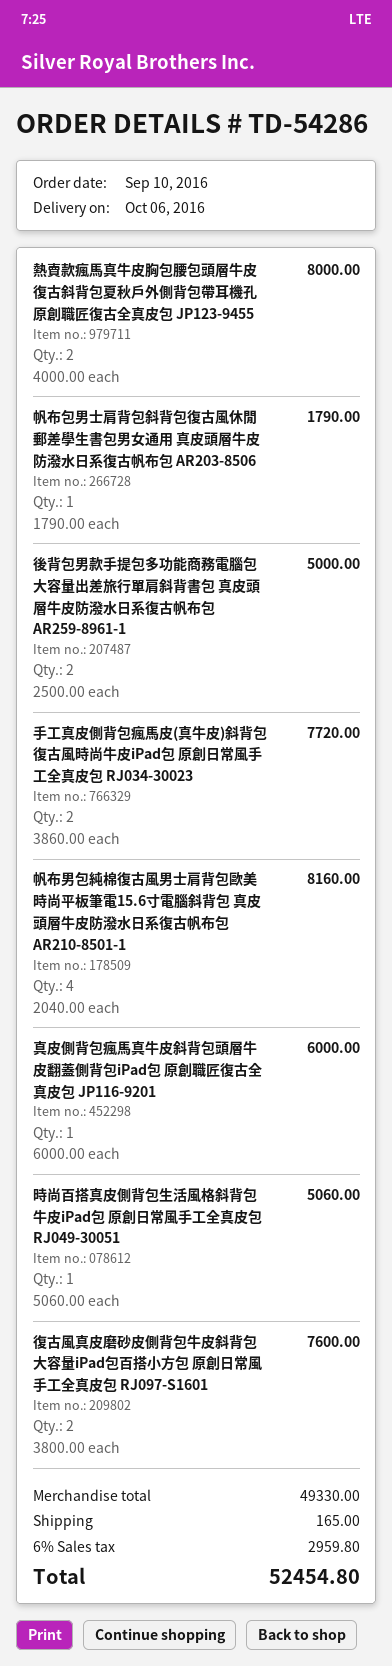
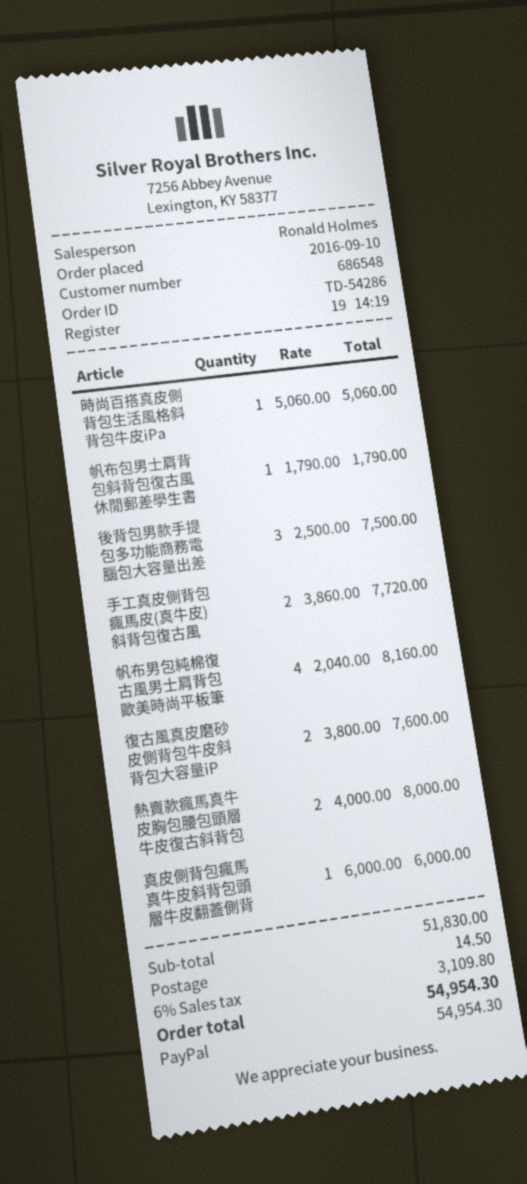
後背包男款手提包多功能商務電腦包大容量出差旅行單肩斜背書包 真皮頭層牛皮防潑水日系復古帆布包 AR259-8961-1: 2 x 2500.00 = 5000.00 -> 3 x 2500.00 = 7500.00
subtotal: 49330.00 -> 51830.00
shipping: 165.00 -> 14.50
tax: 6% = 2959.80 -> 6% = 3109.80
total: 52454.80 -> 54954.30

